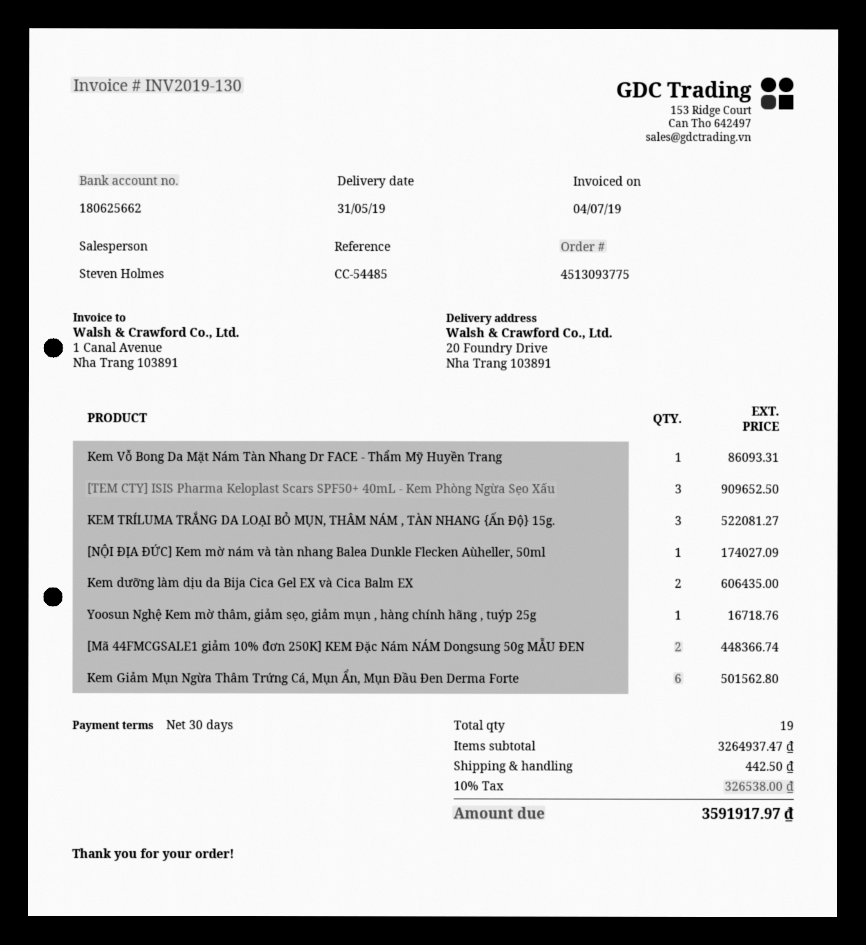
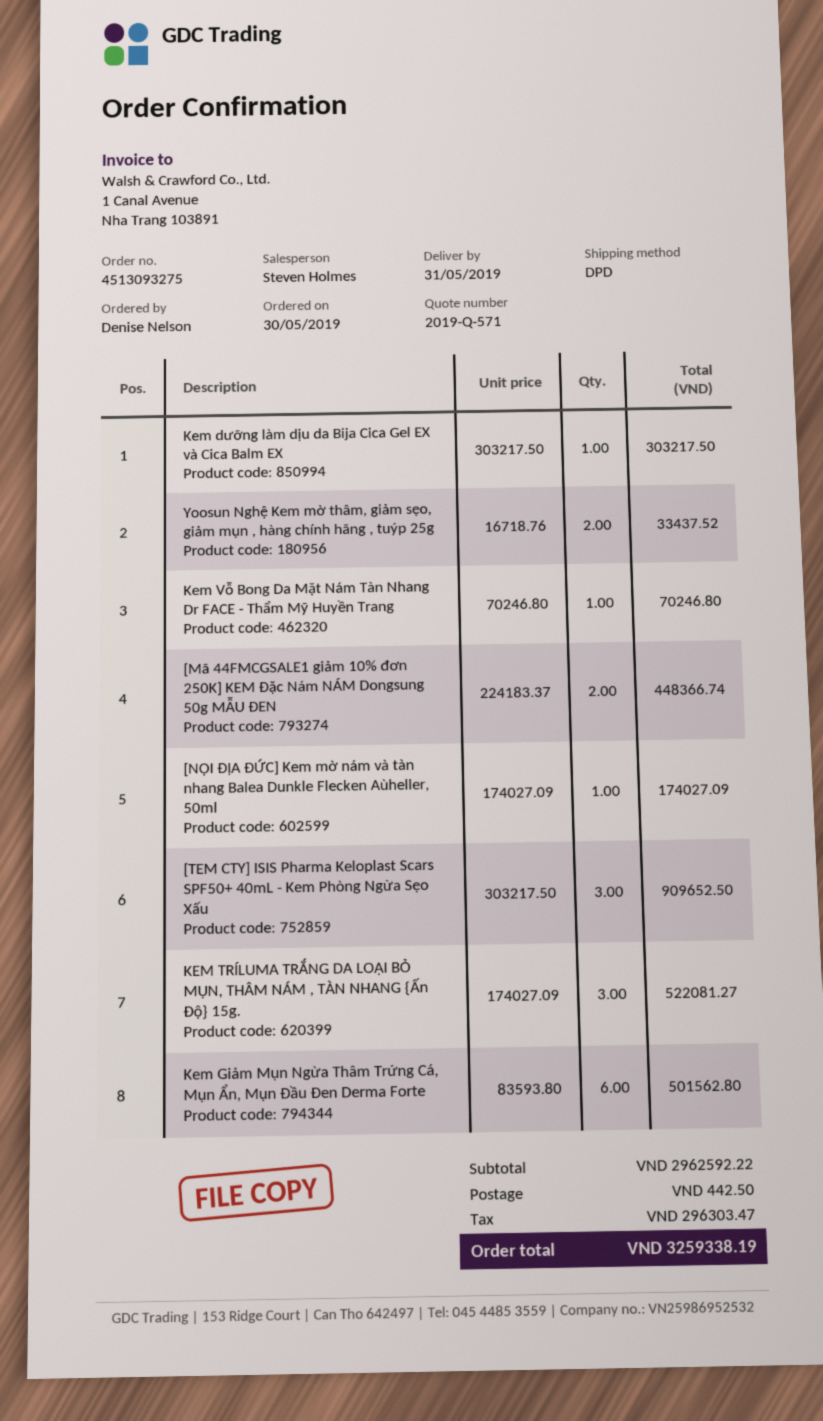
order number: 4513093775 -> 4513093275
Kem Vỗ Bong Da Mặt Nám Tàn Nhang Dr FACE - Thẩm Mỹ Huyền Trang: 1 for 86093.31 -> 1 for 70246.80
Kem dưỡng làm dịu da Bija Cica Gel EX và Cica Balm EX: 2 for 606435.00 -> 1 for 303217.50
Yoosun Nghệ Kem mờ thâm, giảm sẹo, giảm mụn , hàng chính hãng , tuýp 25g: 1 for 16718.76 -> 2 for 33437.52
subtotal: 3264937.47 -> 2962592.22
tax: 326538.00 -> 296303.47
total: 3591917.97 -> 3259338.19

